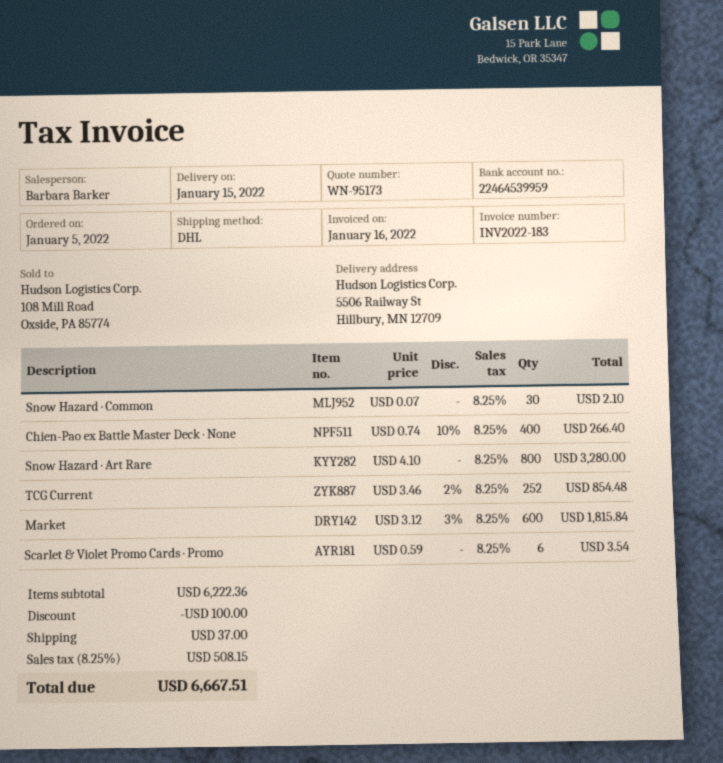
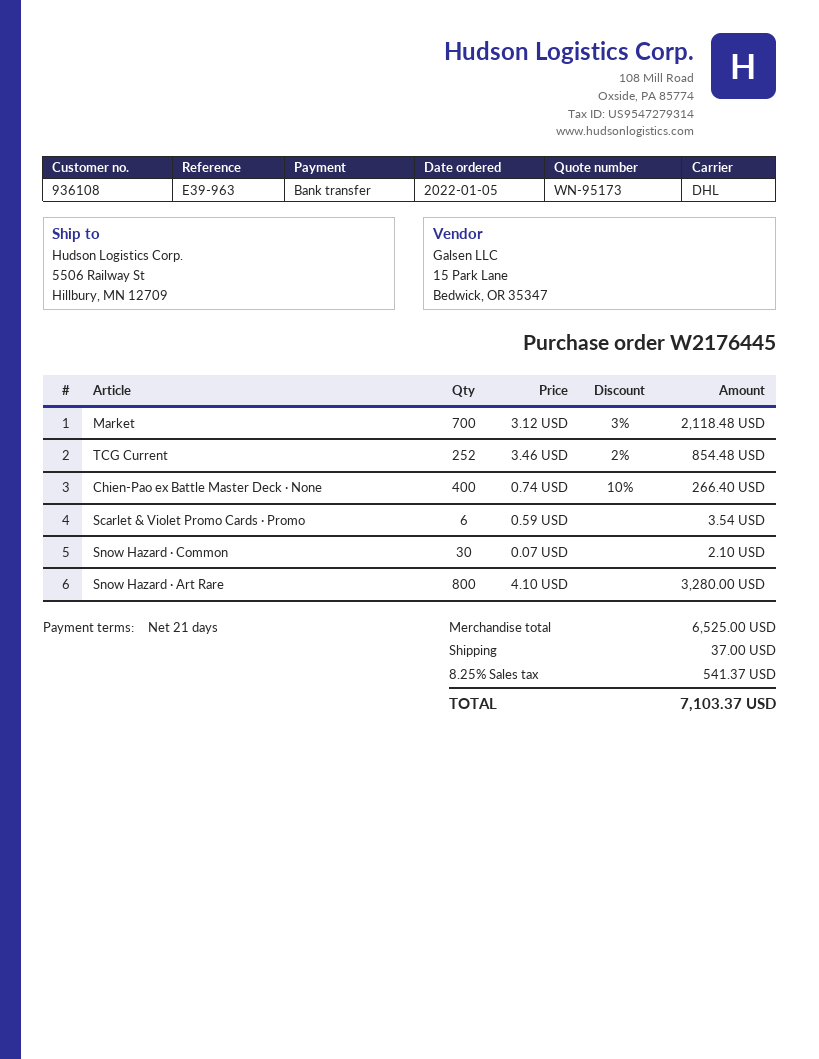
Market: 600 x 3.12 - 3% = 1815.84 -> 700 x 3.12 - 3% = 2118.48
subtotal: 6222.36 -> 6525.00
discount: 100.00 -> none
tax: 8.25% = 508.15 -> 8.25% = 541.37
total: 6667.51 -> 7103.37

